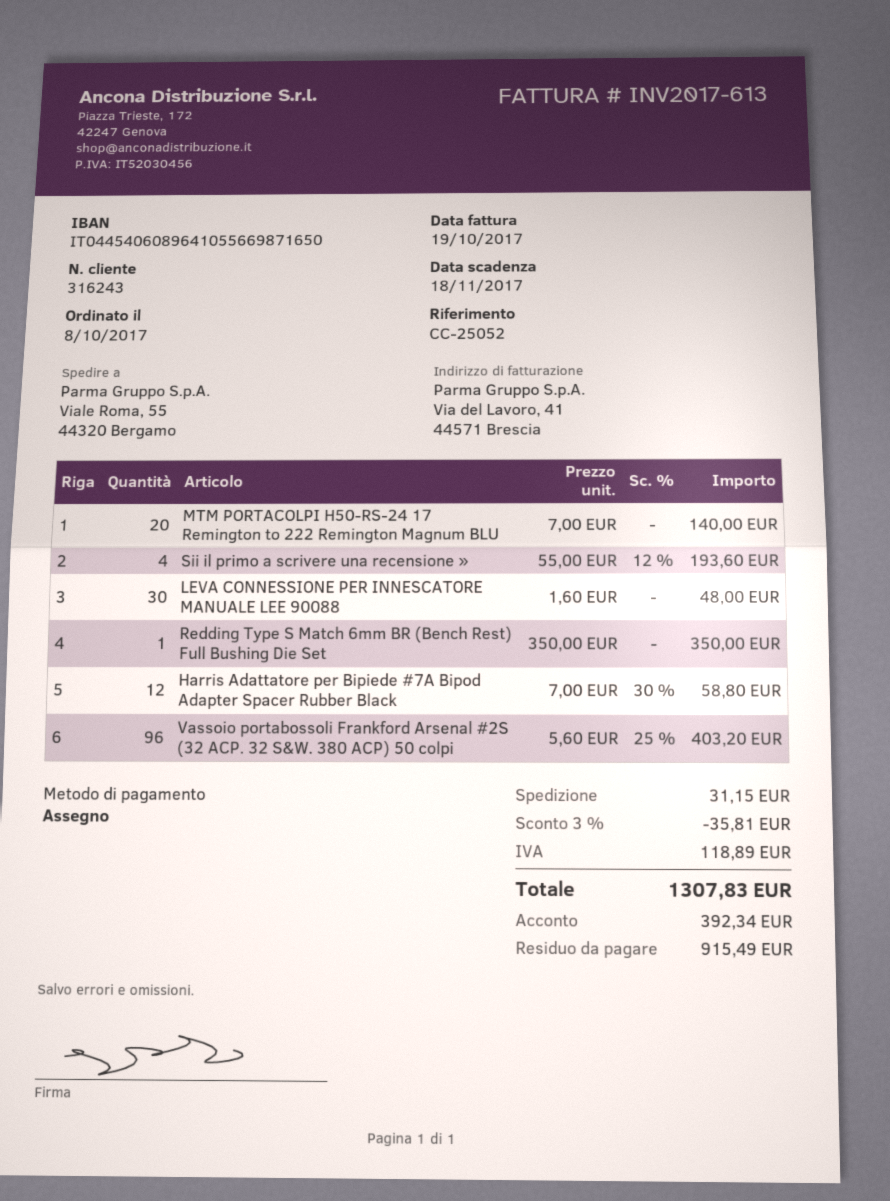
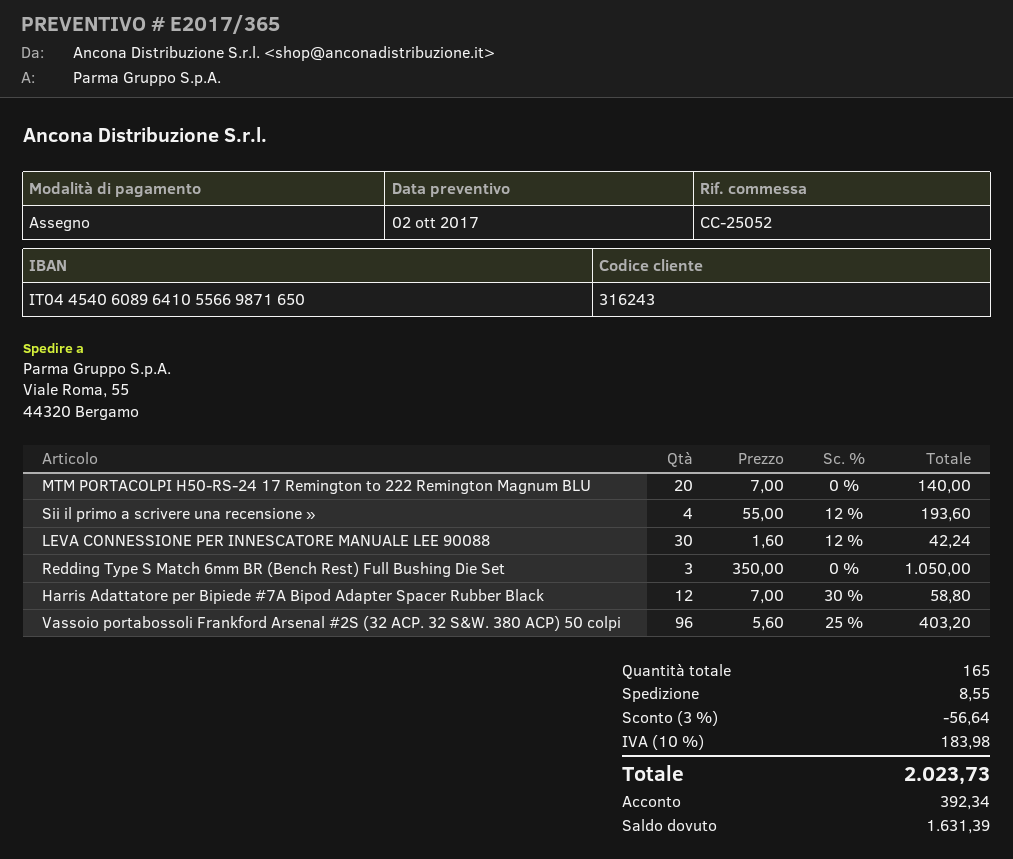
LEVA CONNESSIONE PER INNESCATORE MANUALE LEE 90088: 30 x 1.60 = 48.00 -> 30 x 1.60 - 12% = 42.24
Redding Type S Match 6mm BR (Bench Rest) Full Bushing Die Set: 1 x 350.00 = 350.00 -> 3 x 350.00 = 1050.00
discount: 3% = 35.81 -> 3% = 56.64
shipping: 31.15 -> 8.55
tax: 118.89 -> 183.98
total: 1307.83 -> 2023.73
balance: 915.49 -> 1631.39

